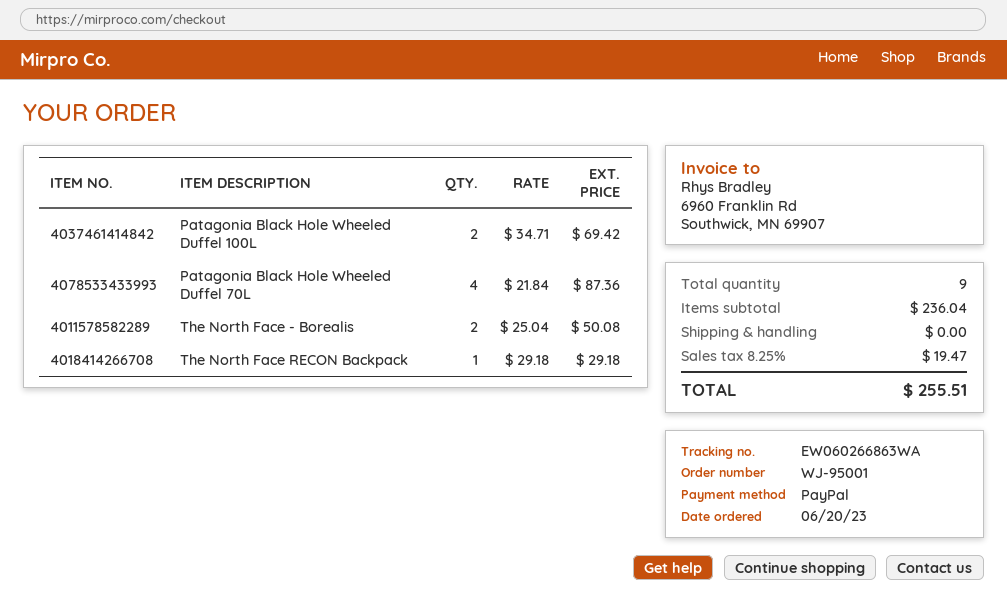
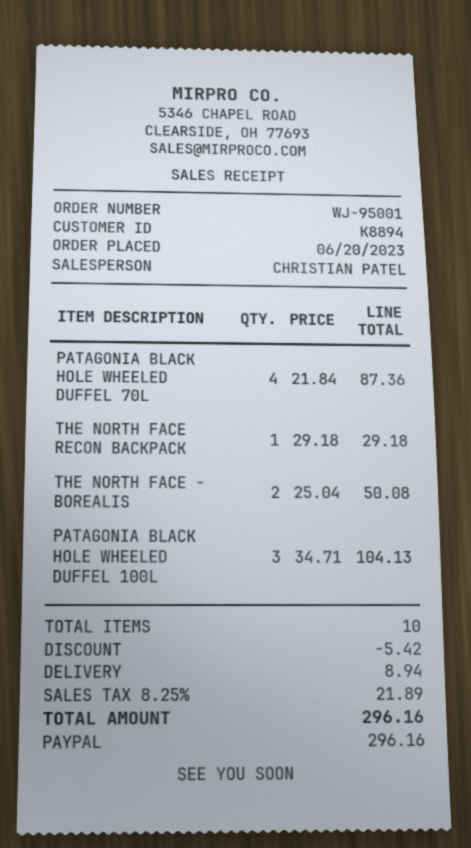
Patagonia Black Hole Wheeled Duffel 100L: 2 x 34.71 = 69.42 -> 3 x 34.71 = 104.13
total quantity: 9 -> 10
discount: none -> 5.42
shipping: 0.00 -> 8.94
tax: 8.25% = 19.47 -> 8.25% = 21.89
total: 255.51 -> 296.16

